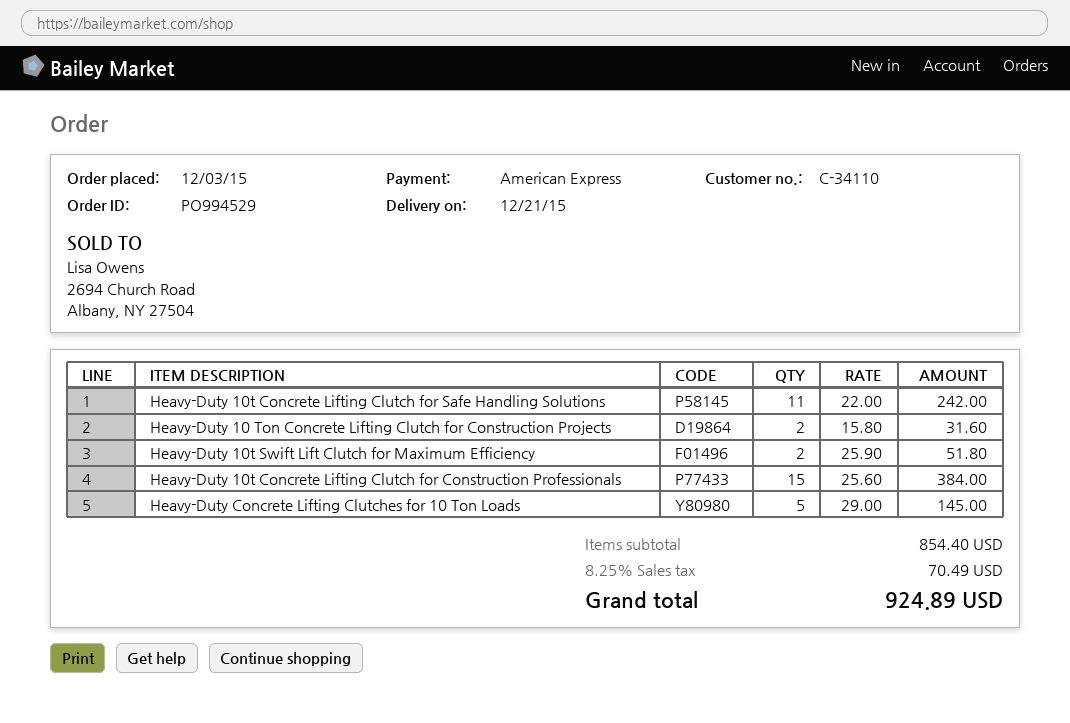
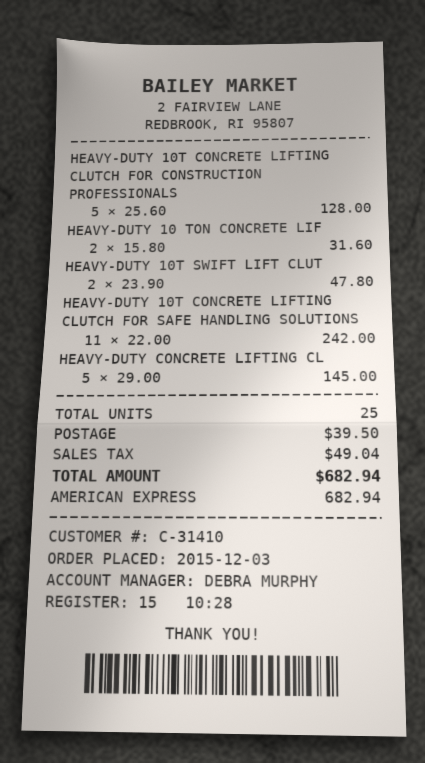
customer number: C-34110 -> C-31410
Heavy-Duty 10t Swift Lift Clutch for Maximum Efficiency: 2 x 25.90 = 51.80 -> 2 x 23.90 = 47.80
Heavy-Duty 10t Concrete Lifting Clutch for Construction Professionals: 15 x 25.60 = 384.00 -> 5 x 25.60 = 128.00
shipping: none -> 39.50
tax: 70.49 -> 49.04
total: 924.89 -> 682.94

